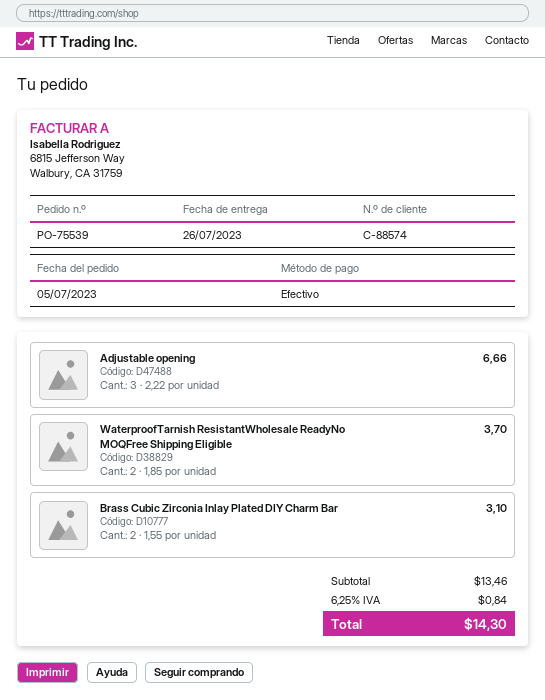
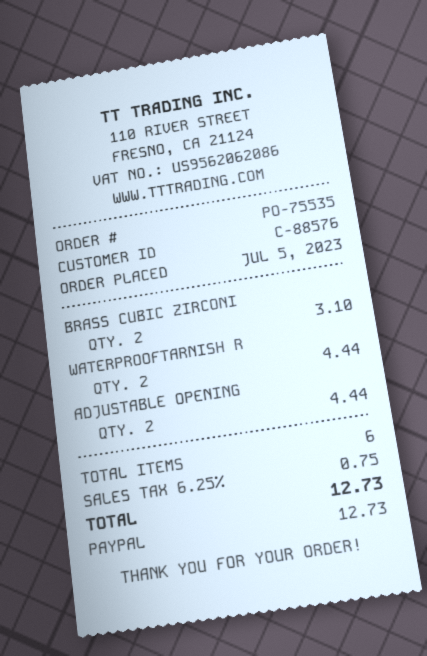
order number: PO-75539 -> PO-75535
customer number: C-88574 -> C-88576
payment method: cash -> PayPal
Adjustable opening: 3 for 6.66 -> 2 for 4.44
WaterproofTarnish ResistantWholesale ReadyNo MOQFree Shipping Eligible: 2 for 3.70 -> 2 for 4.44
tax: 6.25% = 0.84 -> 6.25% = 0.75
total: 14.30 -> 12.73

